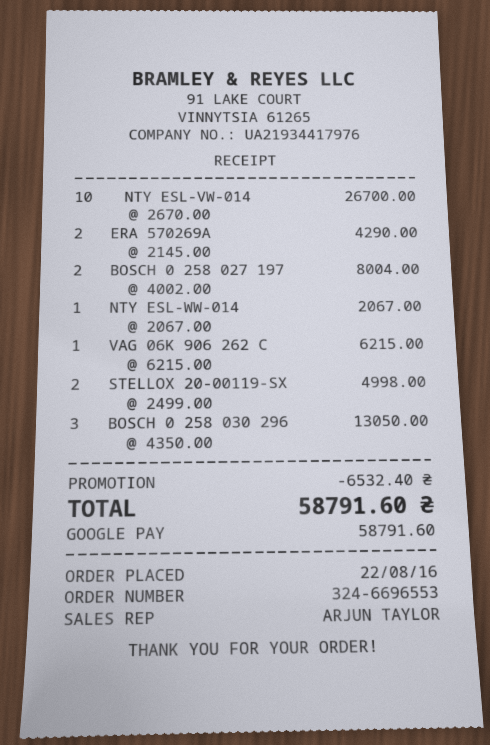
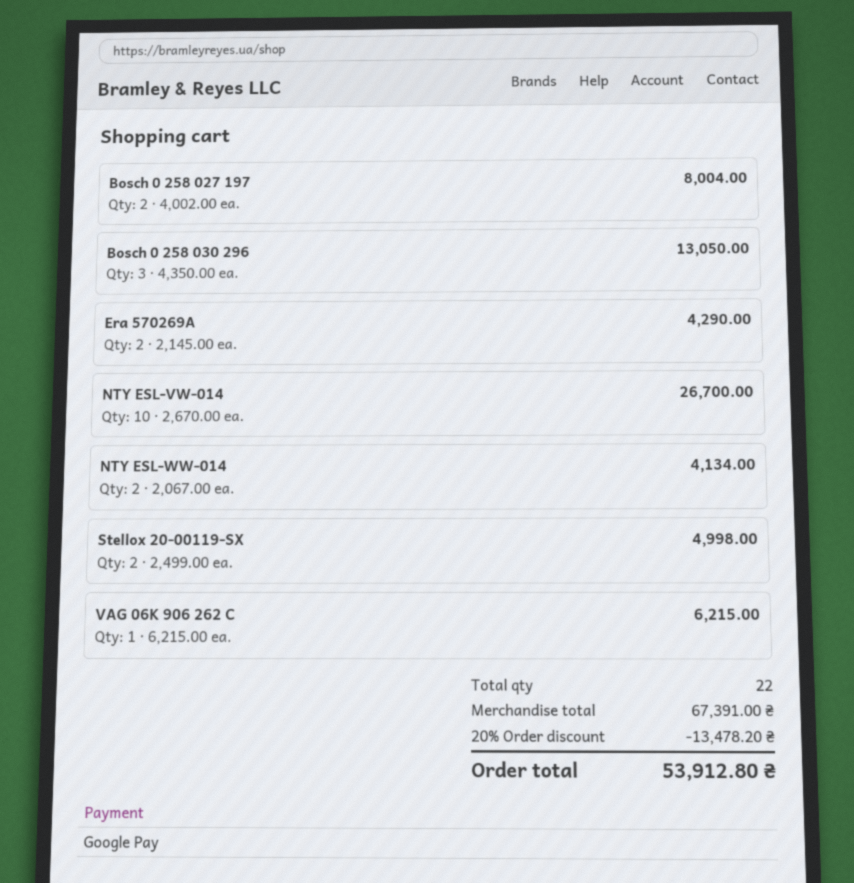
NTY ESL-WW-014: 1 x 2067.00 = 2067.00 -> 2 x 2067.00 = 4134.00
discount: 6532.40 -> 13478.20
total: 58791.60 -> 53912.80

